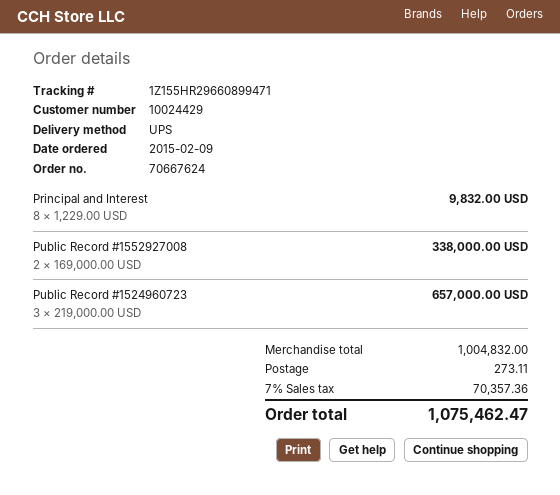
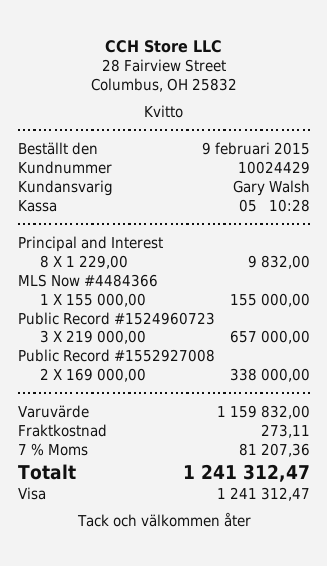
MLS Now #4484366: none -> 1 x 155000.00 = 155000.00
subtotal: 1004832.00 -> 1159832.00
tax: 7% = 70357.36 -> 7% = 81207.36
total: 1075462.47 -> 1241312.47

